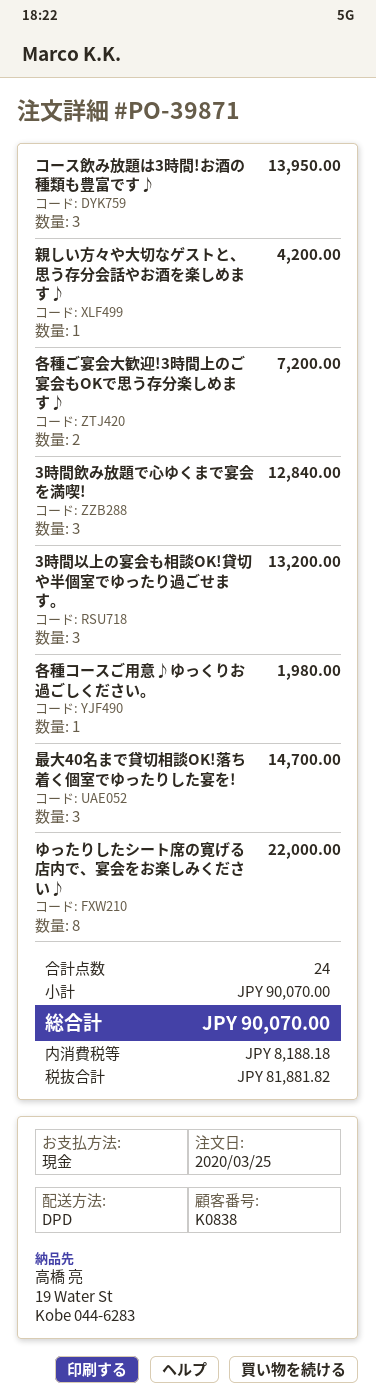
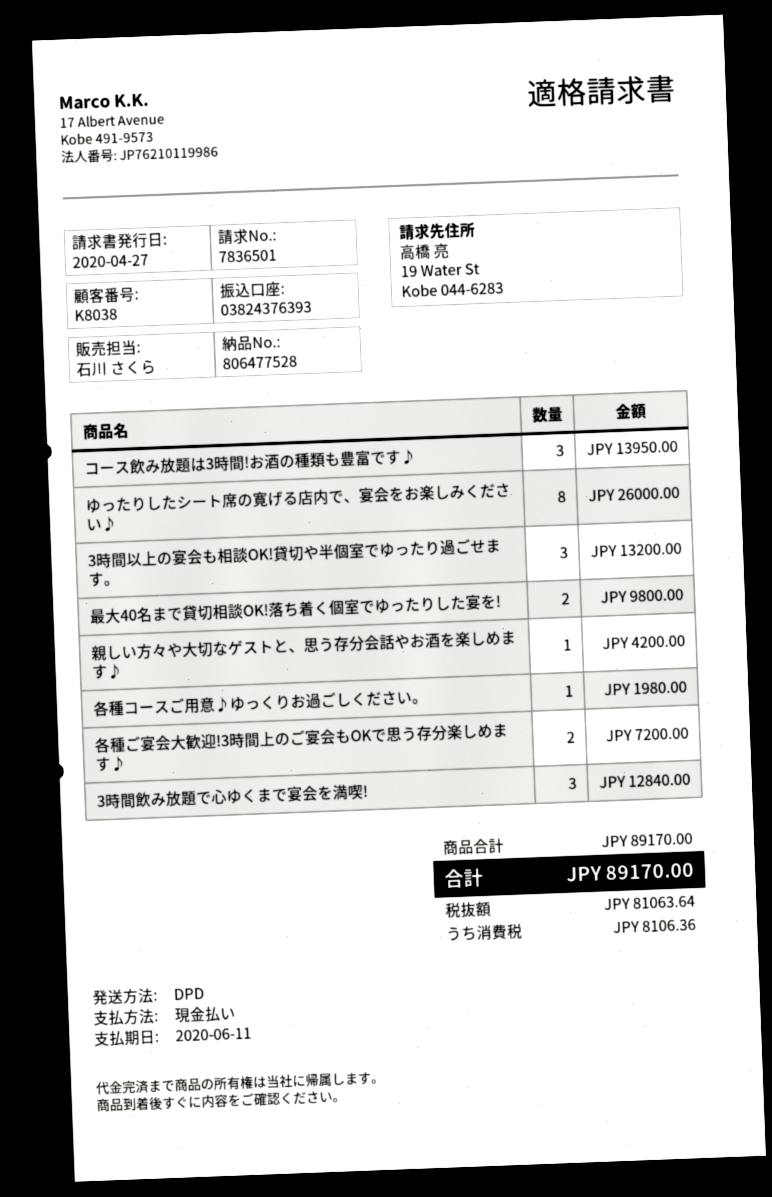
customer number: K0838 -> K8038
最大40名まで貸切相談OK!落ち着く個室でゆったりした宴を!: 3 for 14700.00 -> 2 for 9800.00
ゆったりしたシート席の寛げる店内で、宴会をお楽しみください♪: 8 for 22000.00 -> 8 for 26000.00
subtotal: 90070.00 -> 89170.00
net: 81881.82 -> 81063.64
tax: 8188.18 -> 8106.36
total: 90070.00 -> 89170.00

